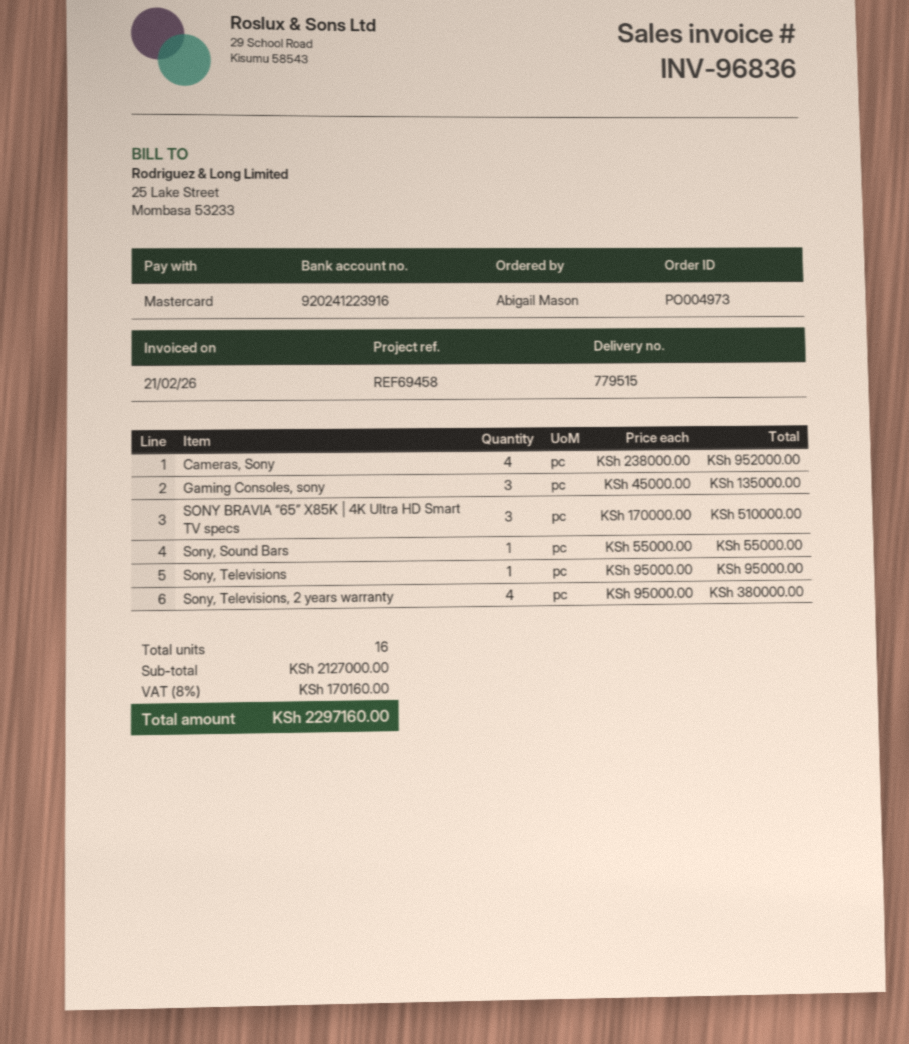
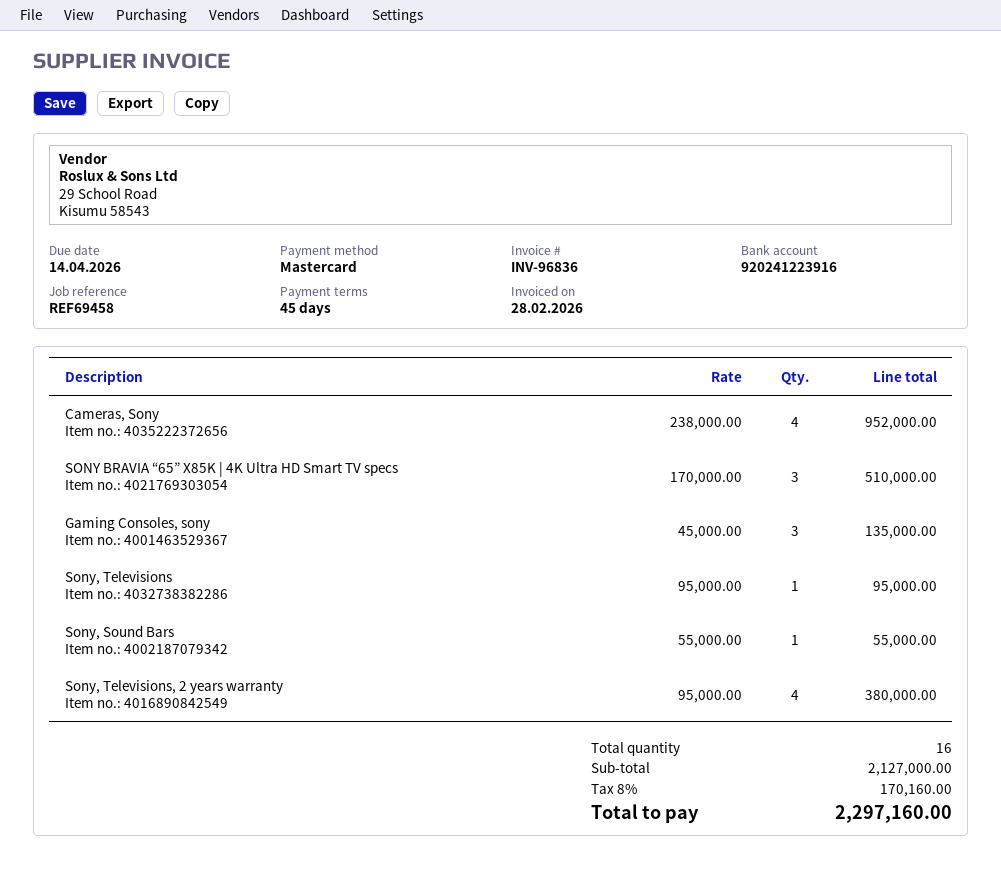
invoice date: 2026-02-21 -> 2026-02-28

